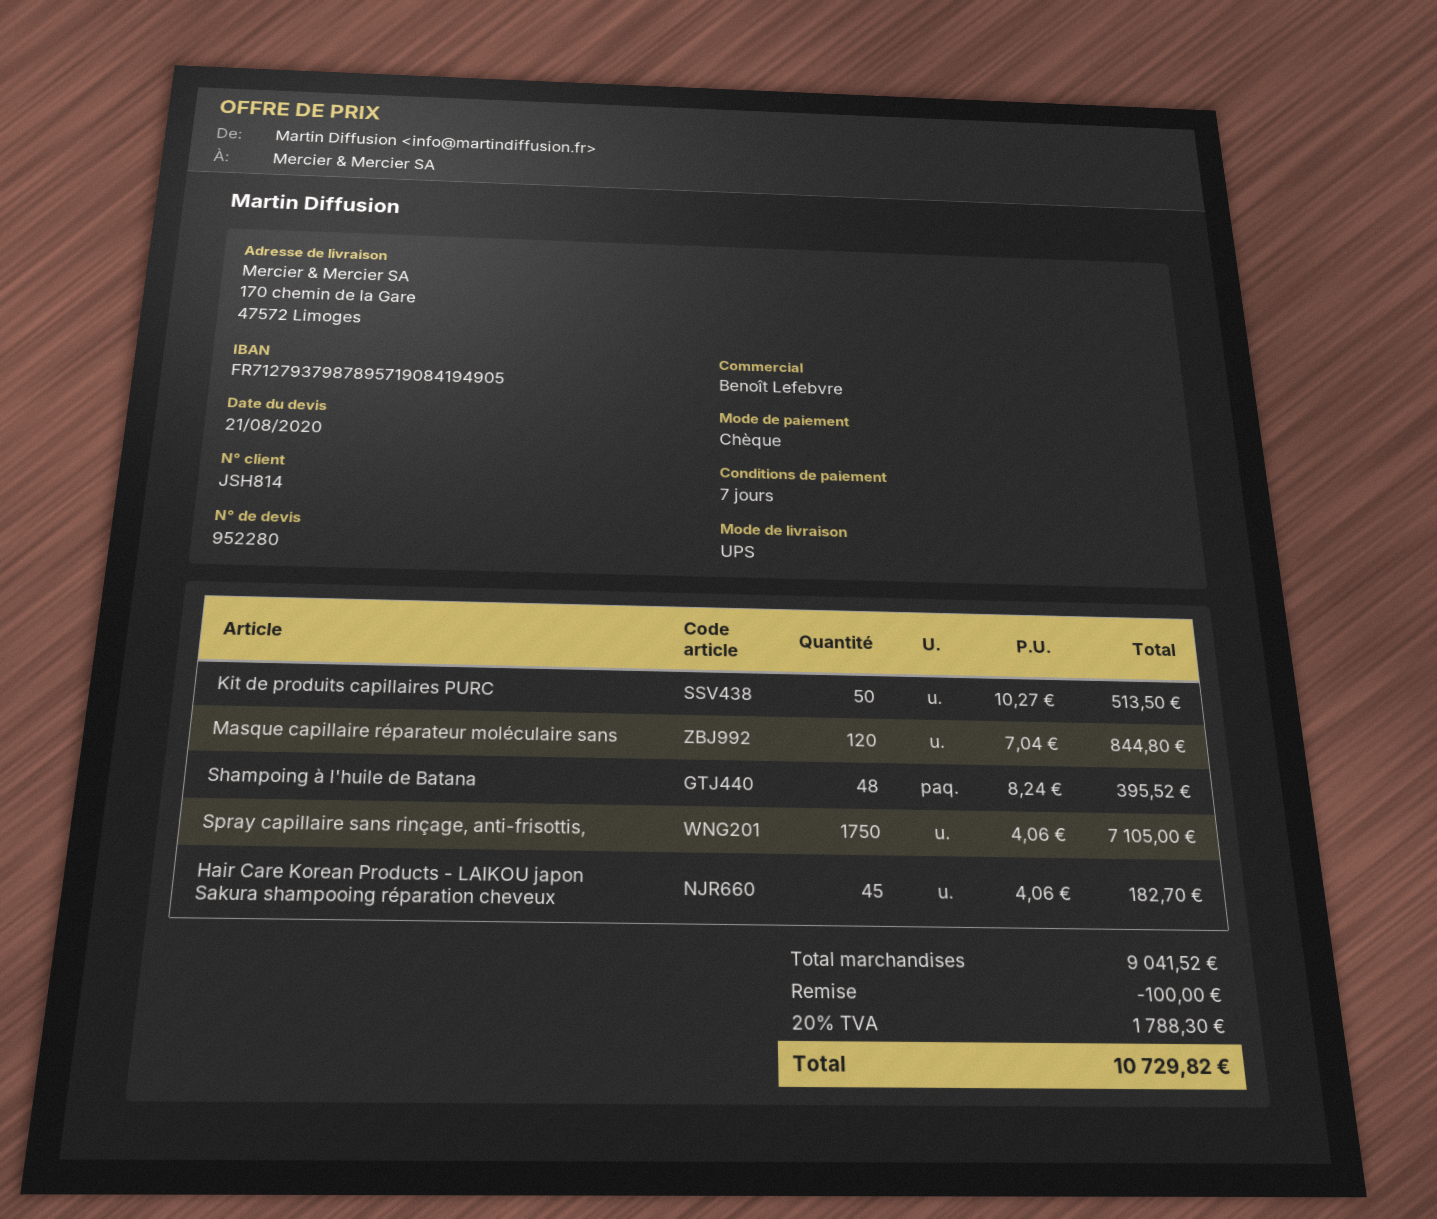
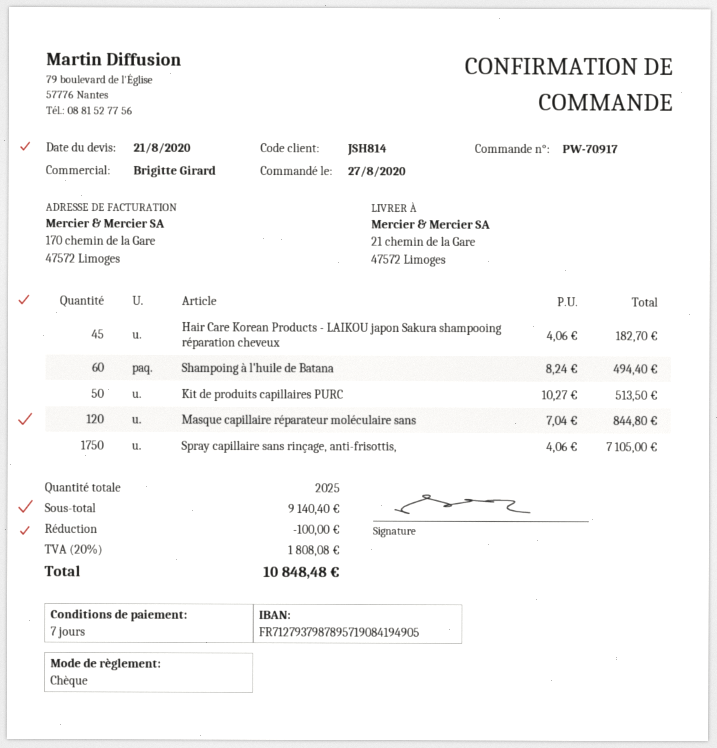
sales rep: Benoît Lefebvre -> Brigitte Girard
ship to: 170 chemin de la Gare, 47572 Limoges -> 21 chemin de la Gare, 47572 Limoges
Shampoing à l'huile de Batana: 48 x 8.24 = 395.52 -> 60 x 8.24 = 494.40
subtotal: 9041.52 -> 9140.40
tax: 20% = 1788.30 -> 20% = 1808.08
total: 10729.82 -> 10848.48

